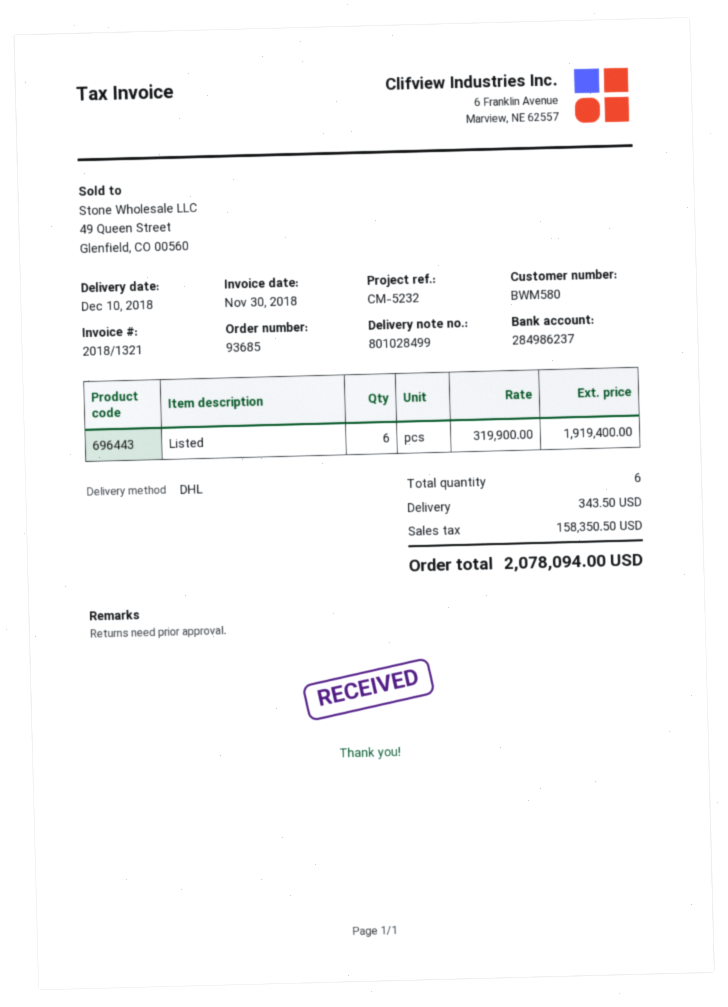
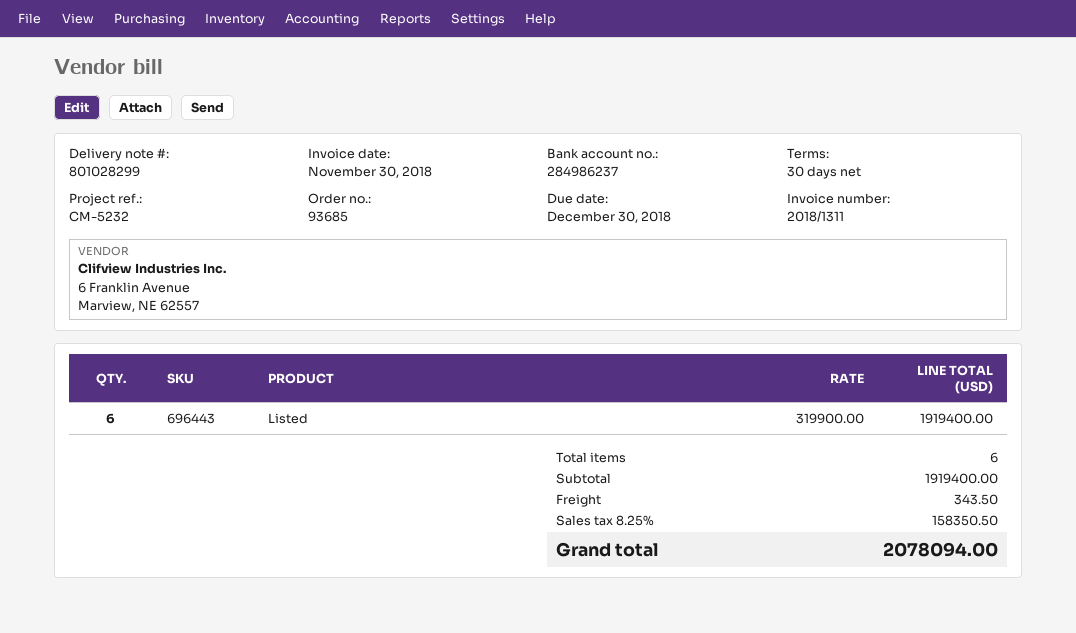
delivery note number: 801028499 -> 801028299
invoice number: 2018/1321 -> 2018/1311

